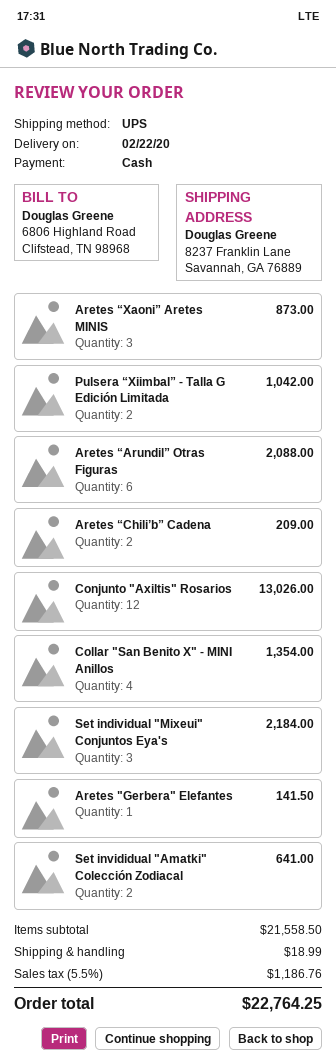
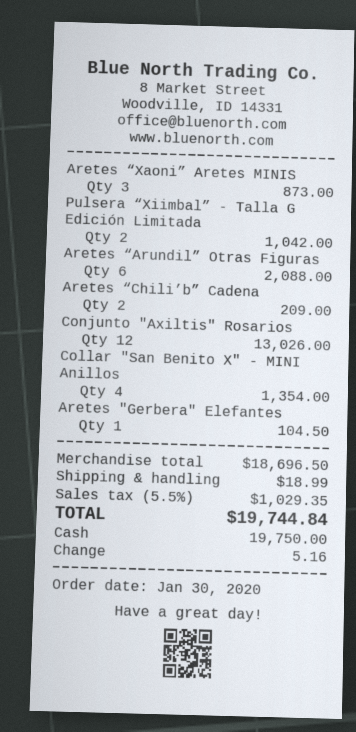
Set individual "Mixeui" Conjuntos Eya's: 3 for 2184.00 -> none
Aretes "Gerbera" Elefantes: 1 for 141.50 -> 1 for 104.50
Set invididual "Amatki" Colección Zodiacal: 2 for 641.00 -> none
subtotal: 21558.50 -> 18696.50
tax: 5.5% = 1186.76 -> 5.5% = 1029.35
total: 22764.25 -> 19744.84

